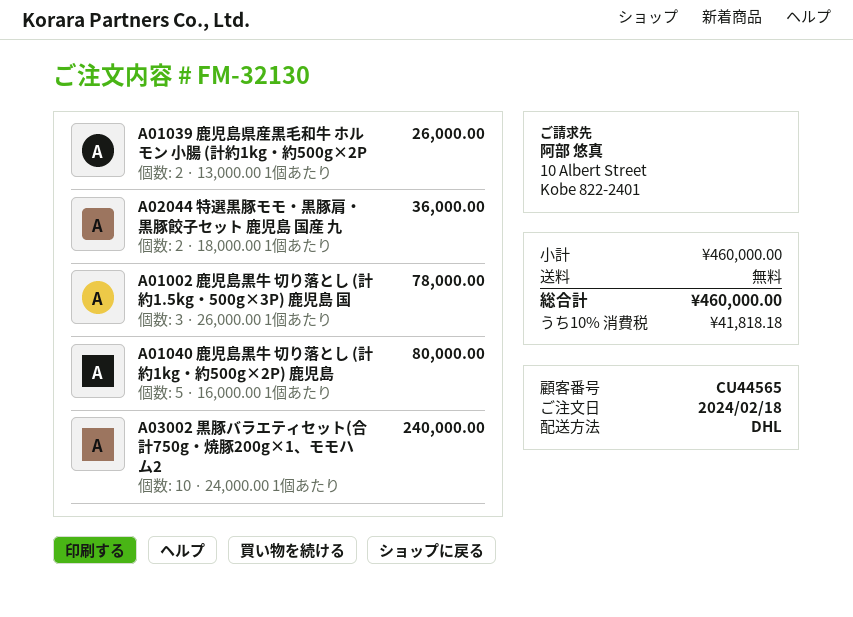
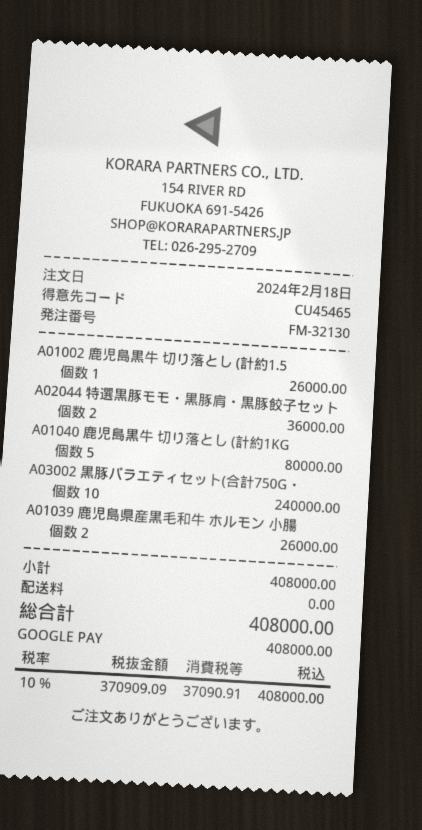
customer number: CU44565 -> CU45465
A01002 鹿児島黒牛 切り落とし (計約1.5kg・500g×3P) 鹿児島 国: 3 for 78000.00 -> 1 for 26000.00
subtotal: 460000.00 -> 408000.00
tax: 10% = 41818.18 -> 10% = 37090.91
total: 460000.00 -> 408000.00

